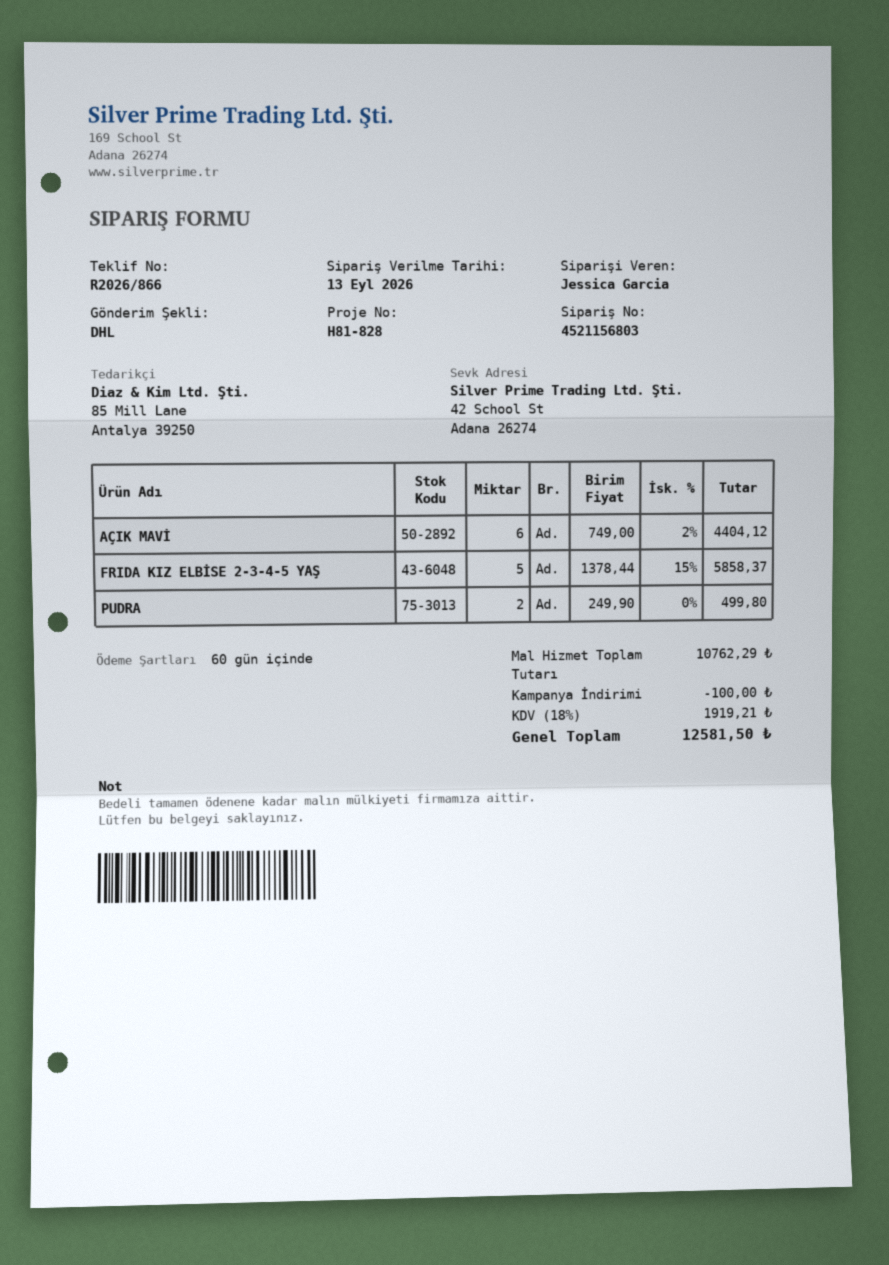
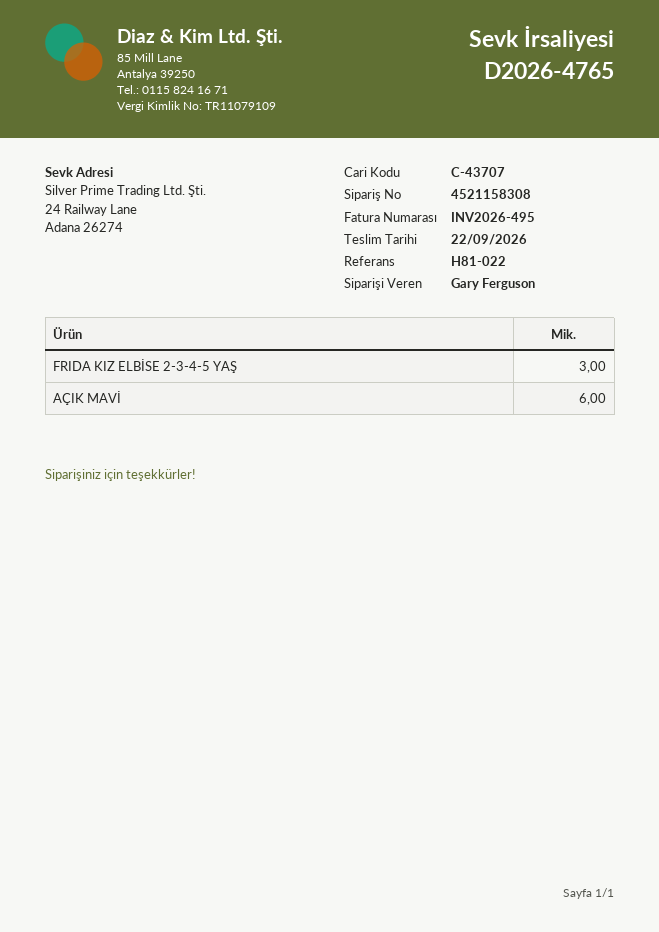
order number: 4521156803 -> 4521158308
reference: H81-828 -> H81-022
ordered by: Jessica Garcia -> Gary Ferguson
ship to: 42 School St, Adana 26274 -> 24 Railway Lane, Adana 26274
FRIDA KIZ ELBİSE 2-3-4-5 YAŞ: 5 -> 3
PUDRA: 2 -> none

